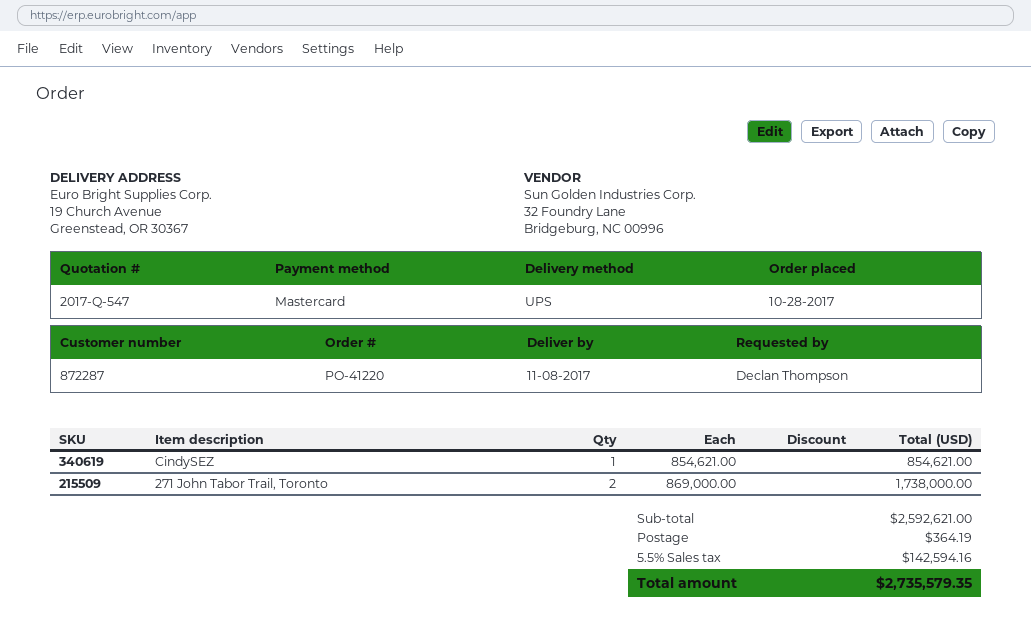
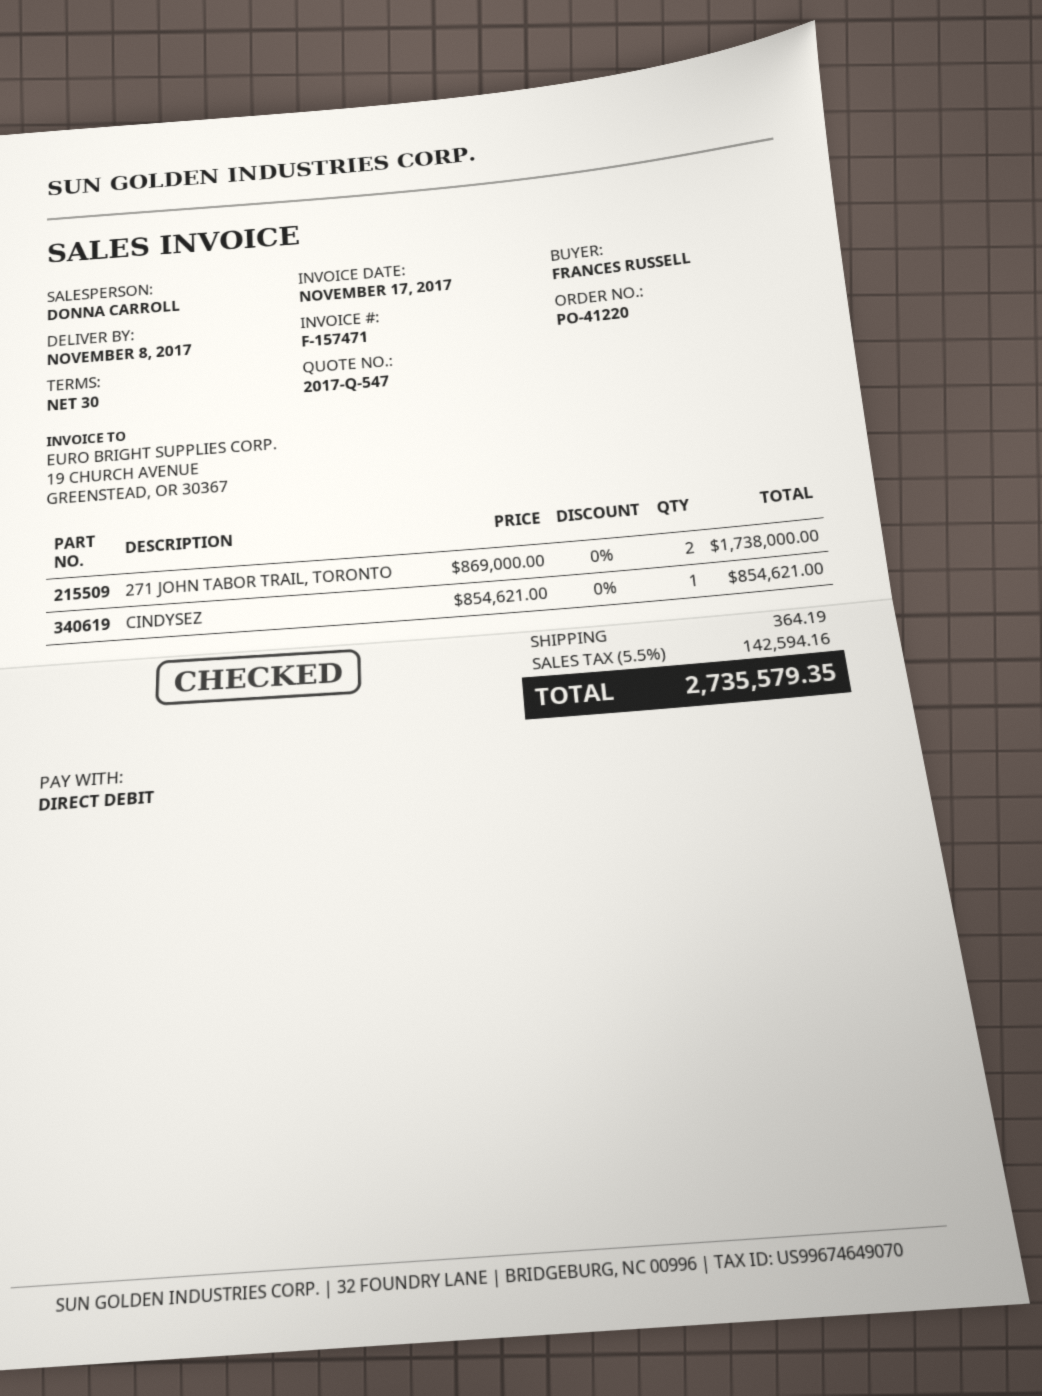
ordered by: Declan Thompson -> FRANCES RUSSELL
payment method: Mastercard -> direct debit

